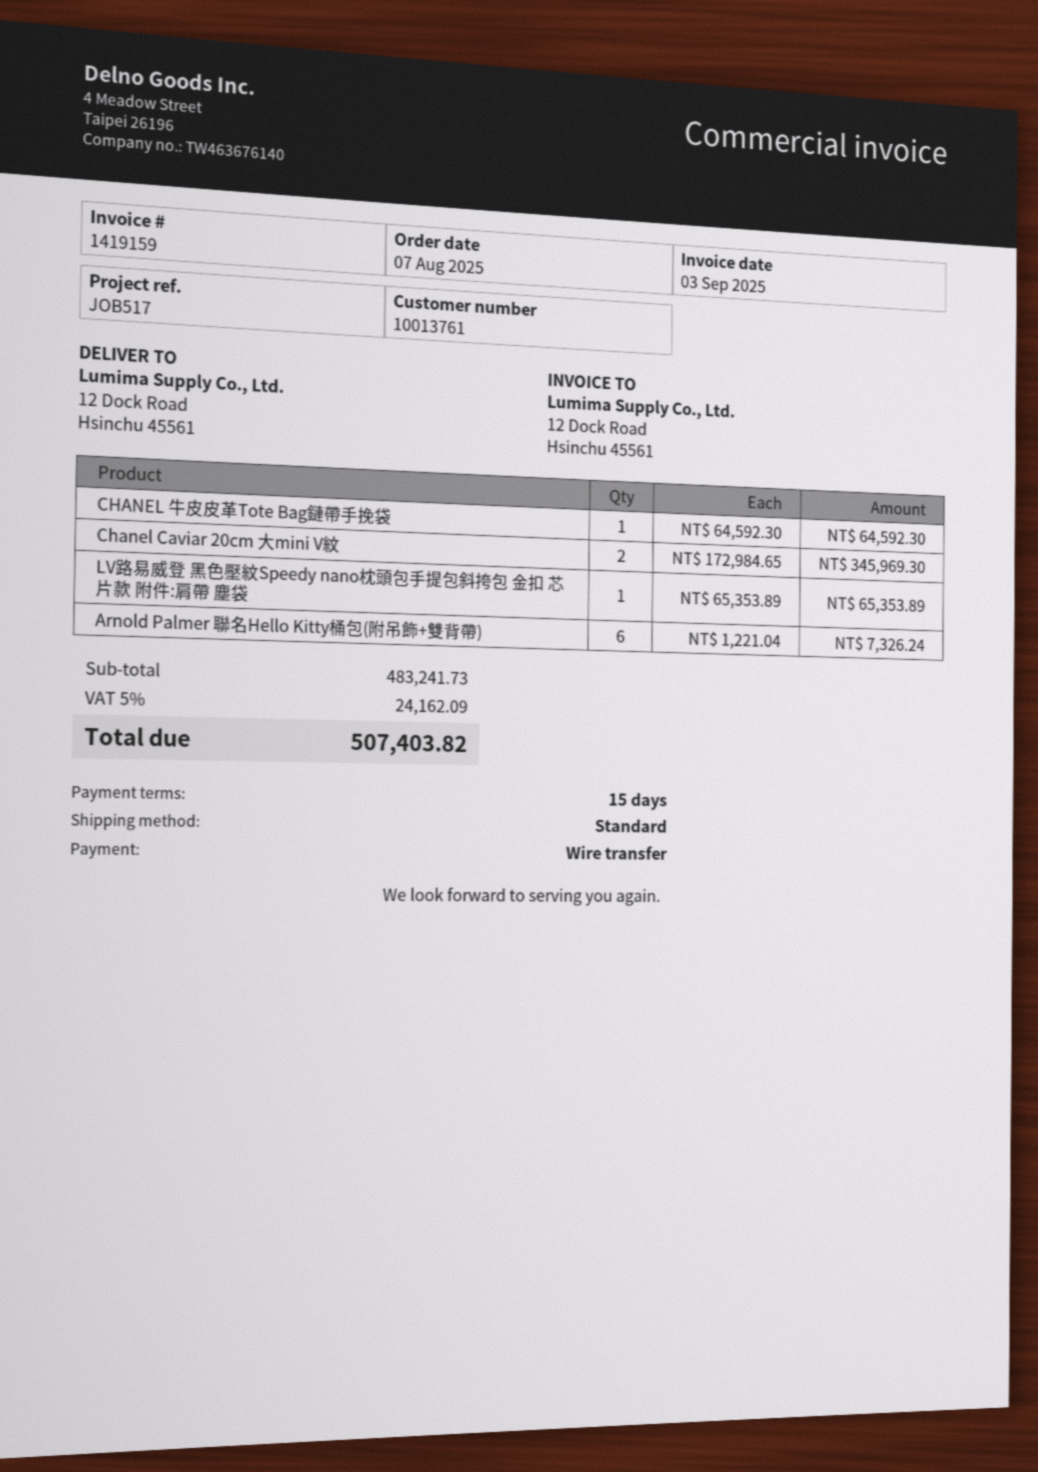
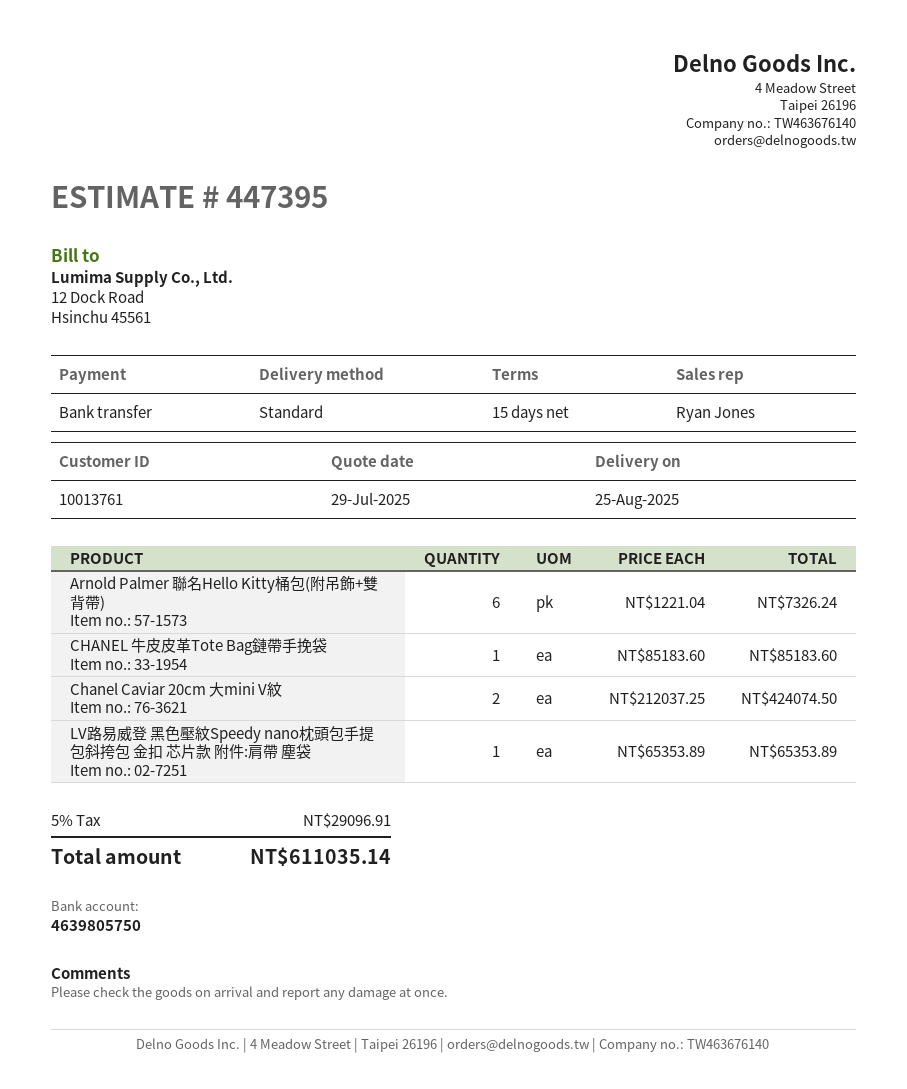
CHANEL 牛皮皮革Tote Bag鏈帶手挽袋: 1 x 64592.30 = 64592.30 -> 1 x 85183.60 = 85183.60
Chanel Caviar 20cm 大mini V紋: 2 x 172984.65 = 345969.30 -> 2 x 212037.25 = 424074.50
tax: 5% = 24162.09 -> 5% = 29096.91
total: 507403.82 -> 611035.14

